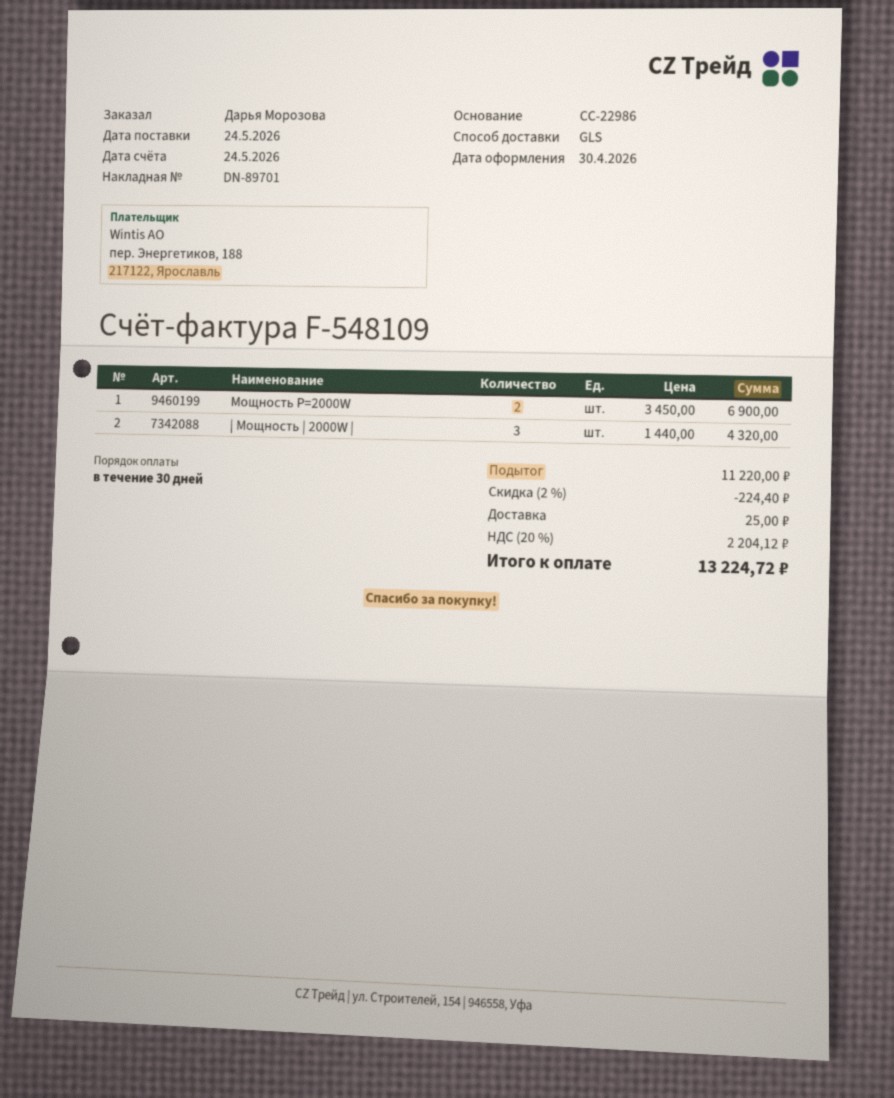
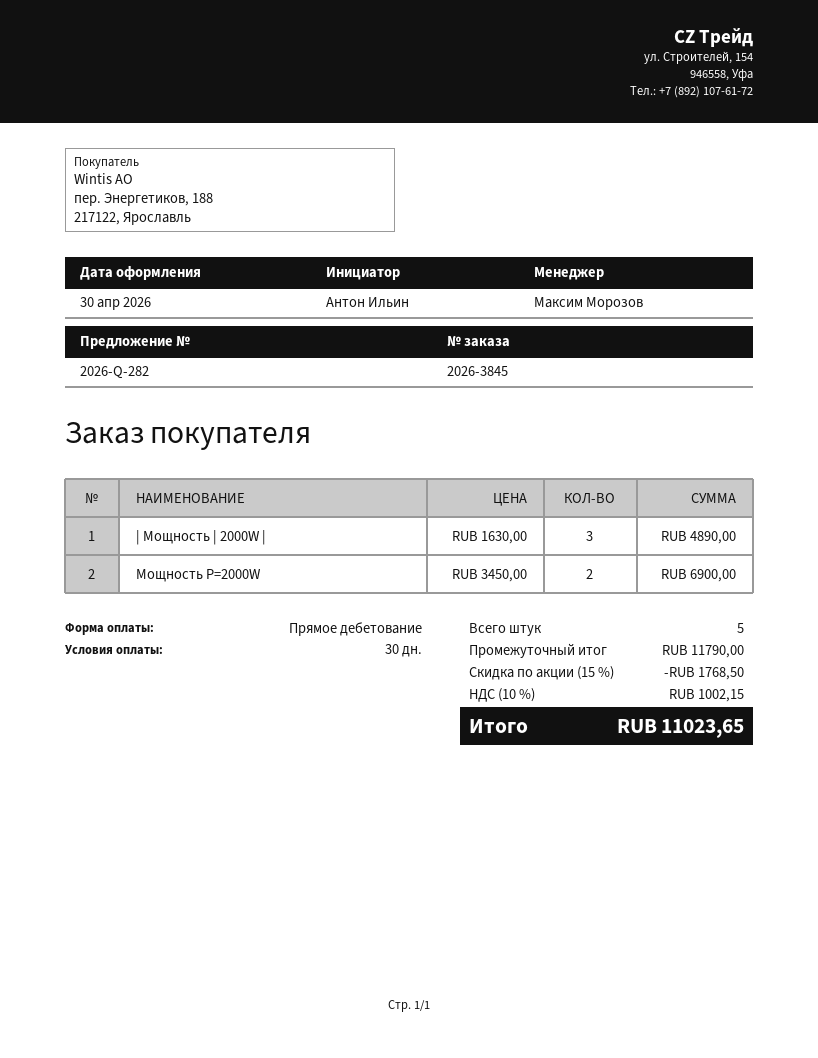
ordered by: Дарья Морозова -> Антон Ильин
| Мощность | 2000W |: 3 x 1440.00 = 4320.00 -> 3 x 1630.00 = 4890.00
subtotal: 11220.00 -> 11790.00
discount: 2% = 224.40 -> 15% = 1768.50
shipping: 25.00 -> none
tax: 20% = 2204.12 -> 10% = 1002.15
total: 13224.72 -> 11023.65

